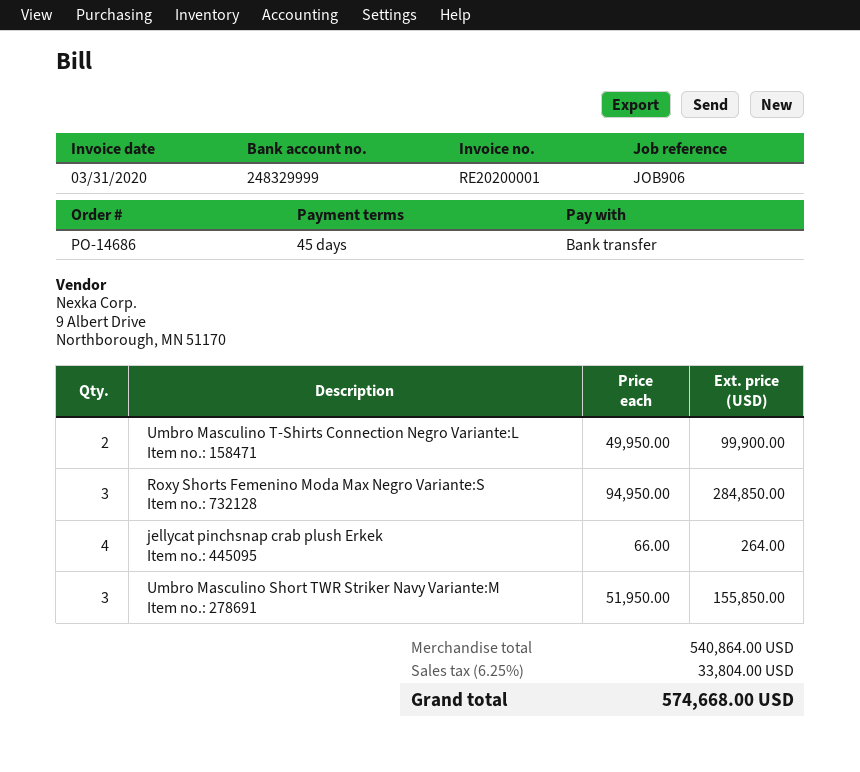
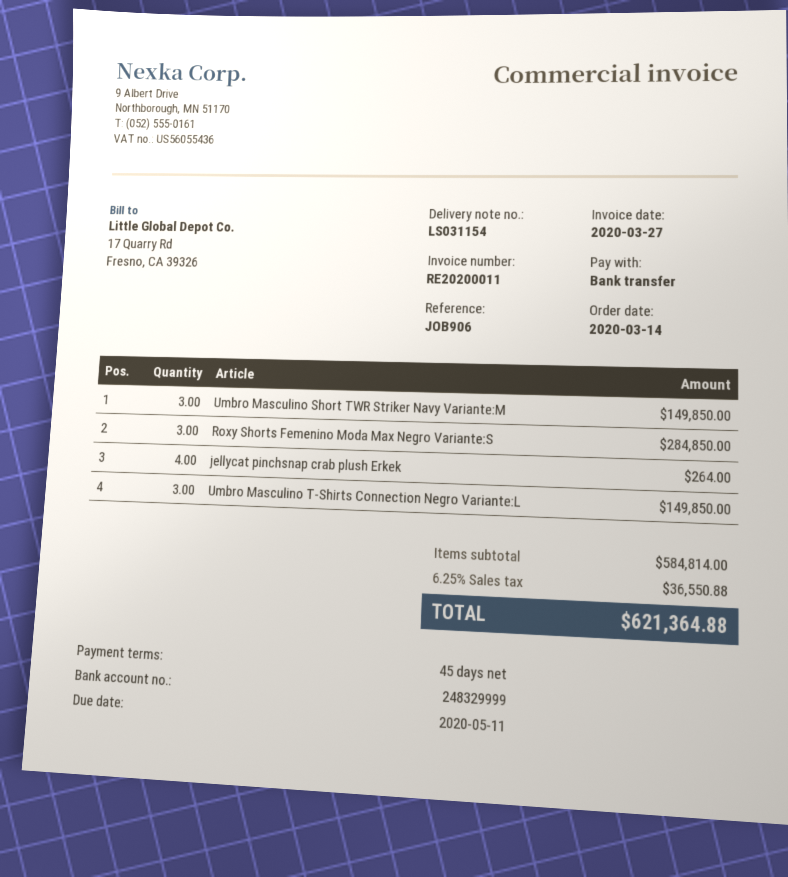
invoice number: RE20200001 -> RE20200011
invoice date: 2020-03-31 -> 2020-03-27
Umbro Masculino T-Shirts Connection Negro Variante:L: 2 for 99900.00 -> 3 for 149850.00
Umbro Masculino Short TWR Striker Navy Variante:M: 3 for 155850.00 -> 3 for 149850.00
subtotal: 540864.00 -> 584814.00
tax: 6.25% = 33804.00 -> 6.25% = 36550.88
total: 574668.00 -> 621364.88

